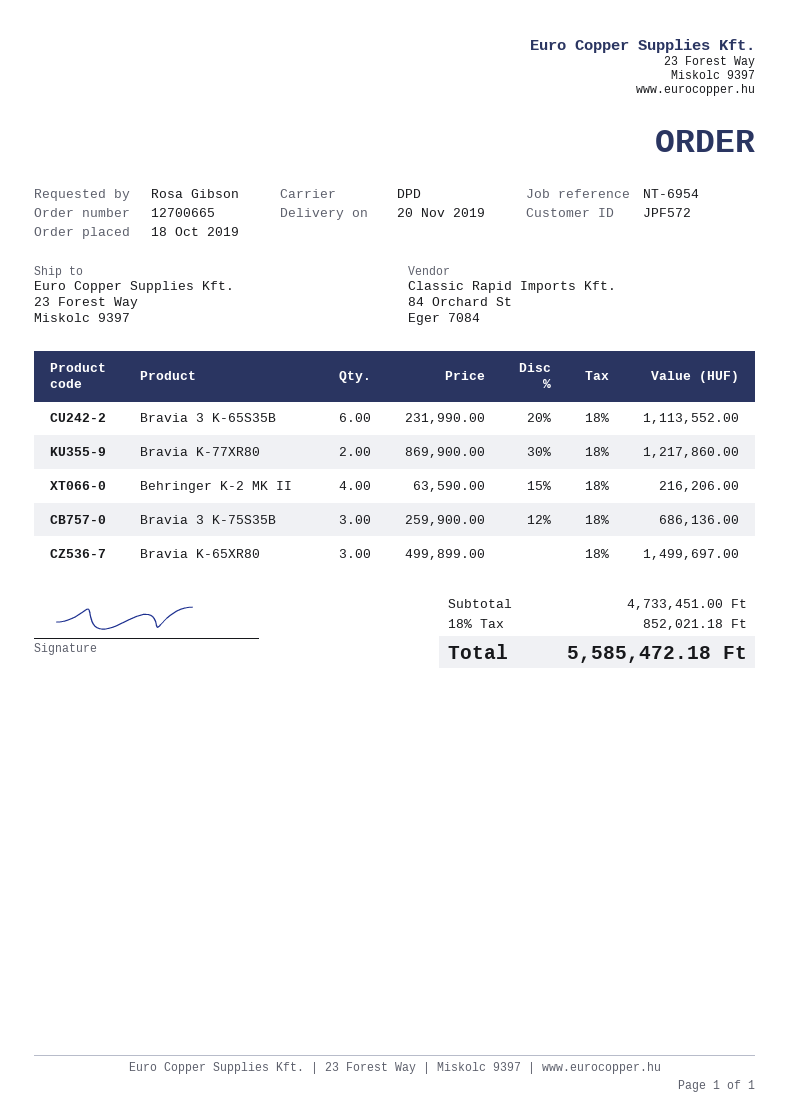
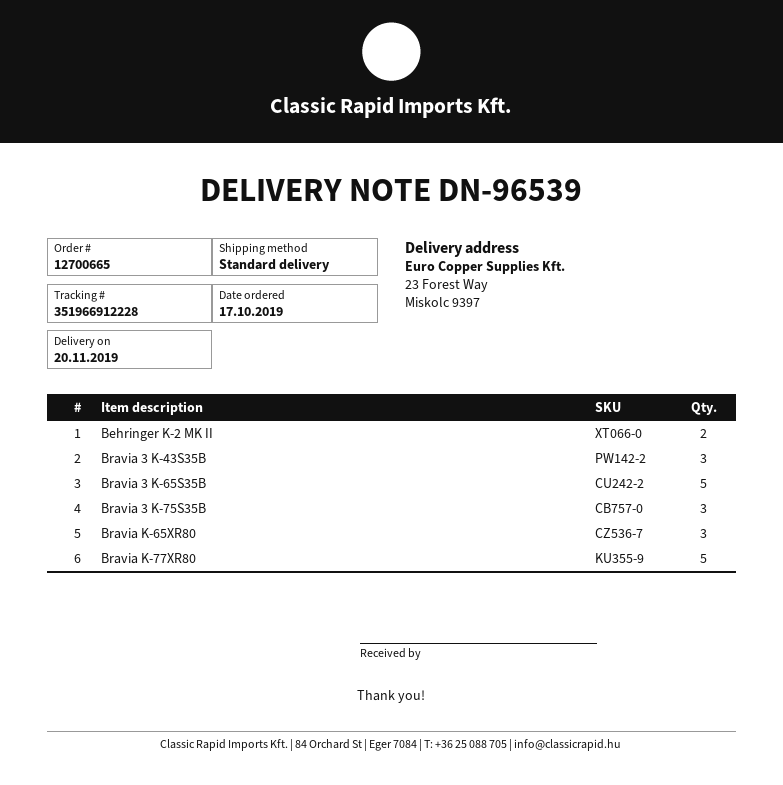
order date: 2019-10-18 -> 2019-10-17
shipping method: DPD -> standard
Bravia 3 K-65S35B: 6 -> 5
Bravia K-77XR80: 2 -> 5
Behringer K-2 MK II: 4 -> 2
Bravia 3 K-43S35B: none -> 3

